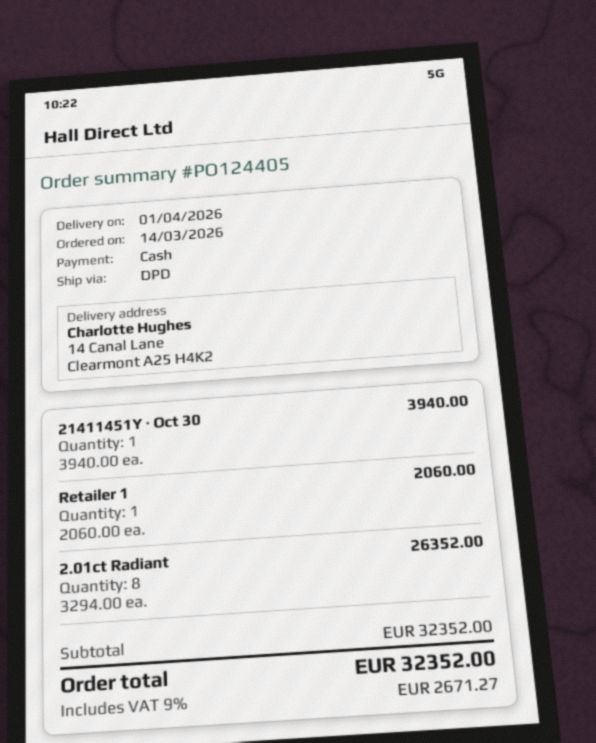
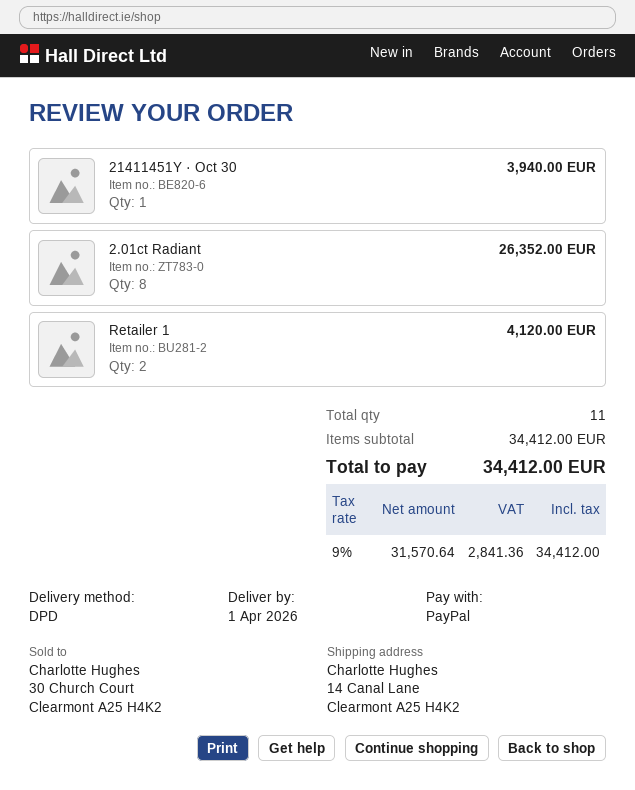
payment method: cash -> PayPal
Retailer 1: 1 for 2060.00 -> 2 for 4120.00
subtotal: 32352.00 -> 34412.00
tax: 9% = 2671.27 -> 9% = 2841.36
total: 32352.00 -> 34412.00

